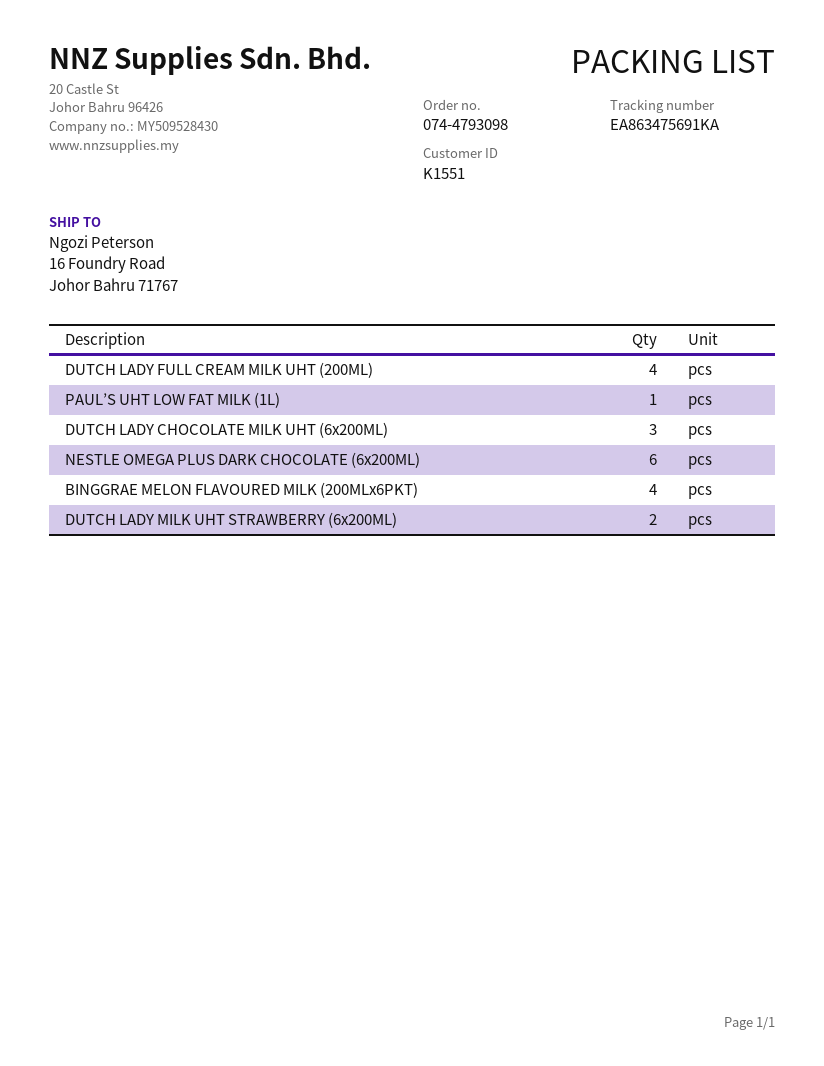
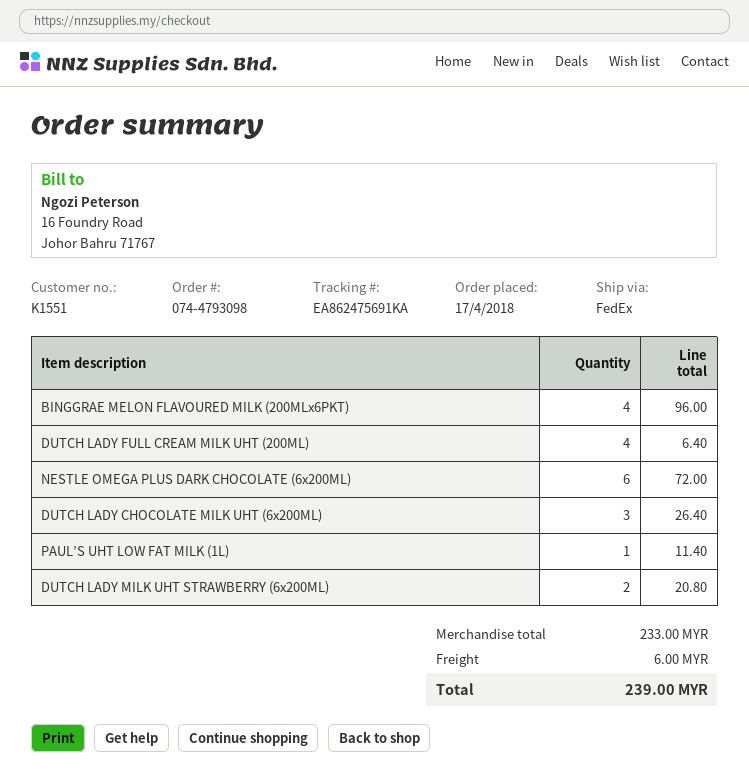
tracking number: EA863475691KA -> EA862475691KA

